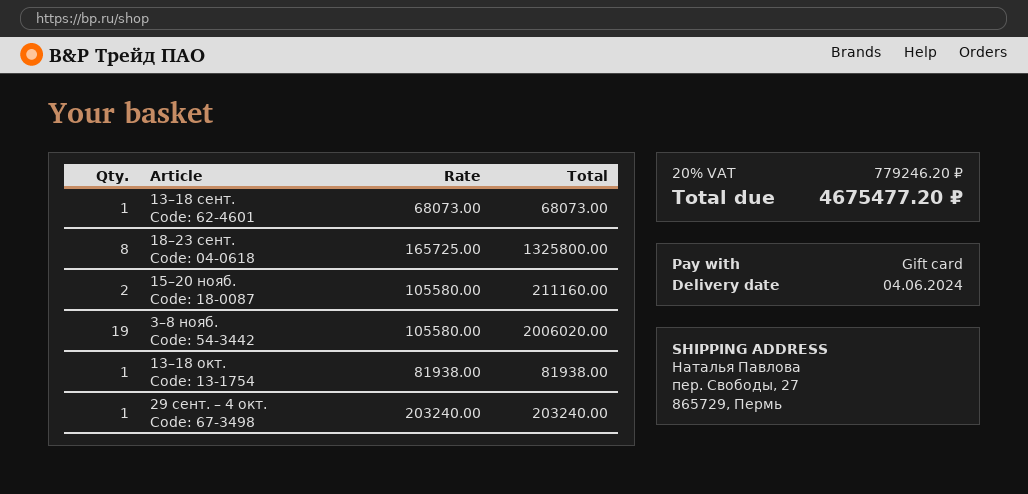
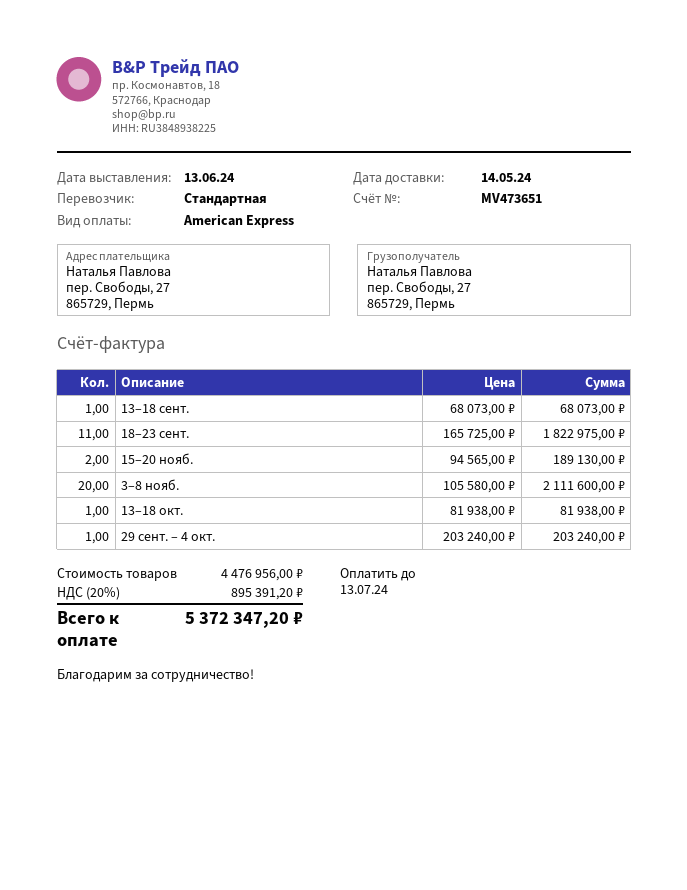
delivery date: 2024-06-04 -> 2024-05-14
payment method: gift card -> American Express
18–23 сент.: 8 x 165725.00 = 1325800.00 -> 11 x 165725.00 = 1822975.00
15–20 нояб.: 2 x 105580.00 = 211160.00 -> 2 x 94565.00 = 189130.00
3–8 нояб.: 19 x 105580.00 = 2006020.00 -> 20 x 105580.00 = 2111600.00
tax: 20% = 779246.20 -> 20% = 895391.20
total: 4675477.20 -> 5372347.20

